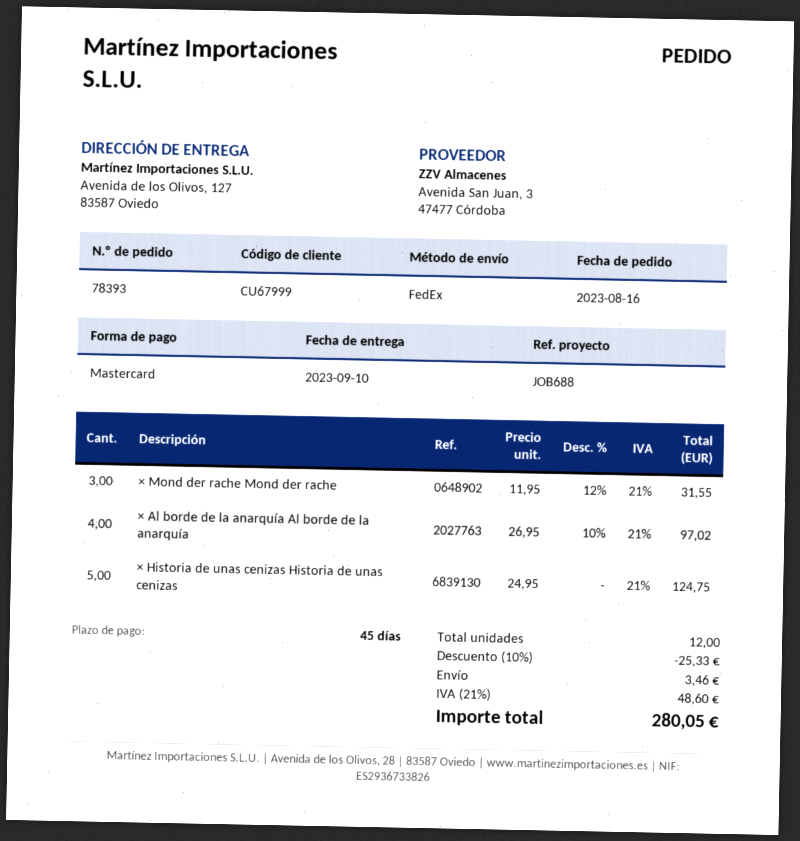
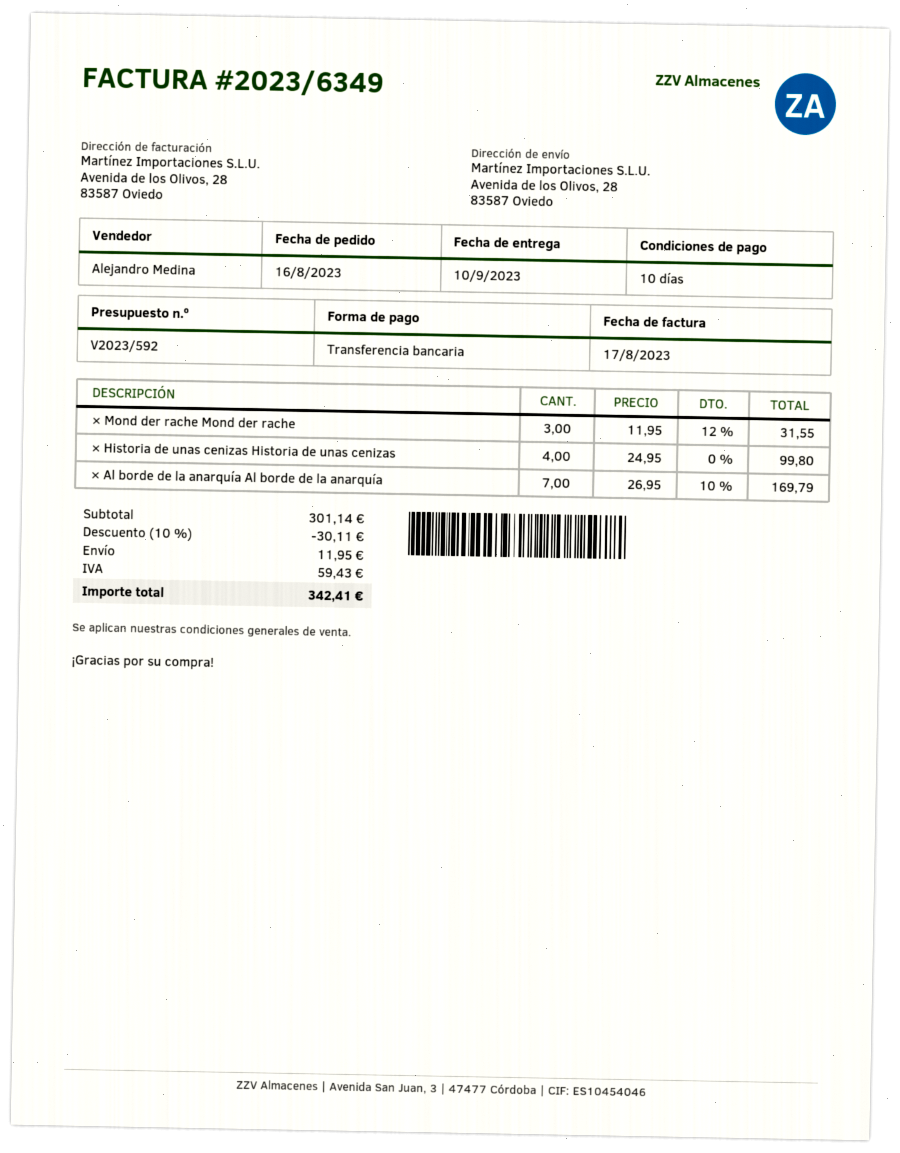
payment terms: 45 days -> 10 days
payment method: Mastercard -> bank transfer
ship to: Avenida de los Olivos, 127, 83587 Oviedo -> Avenida de los Olivos, 28, 83587 Oviedo
× Al borde de la anarquía Al borde de la anarquía: 4 x 26.95 - 10% = 97.02 -> 7 x 26.95 - 10% = 169.79
× Historia de unas cenizas Historia de unas cenizas: 5 x 24.95 = 124.75 -> 4 x 24.95 = 99.80
discount: 10% = 25.33 -> 10% = 30.11
shipping: 3.46 -> 11.95
tax: 48.60 -> 59.43
total: 280.05 -> 342.41

